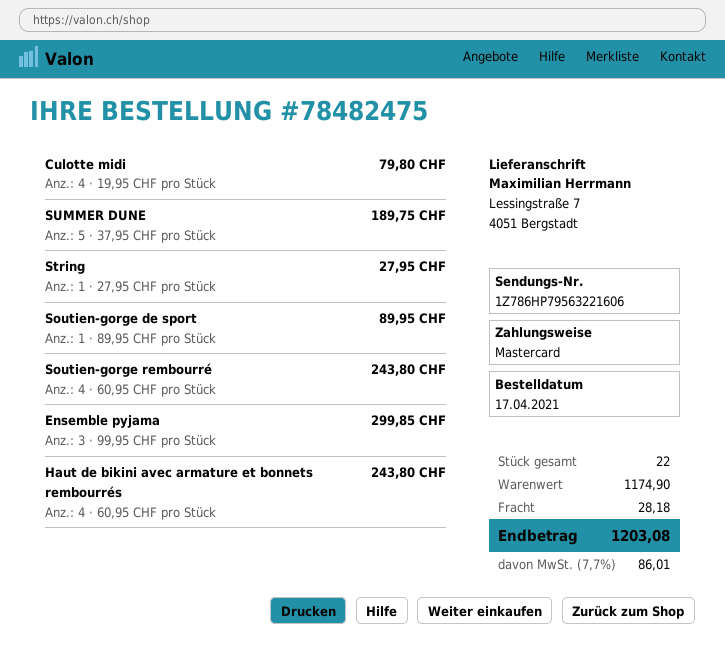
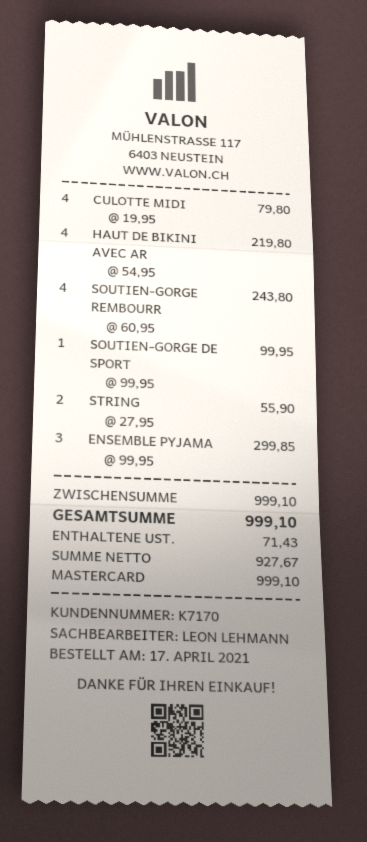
SUMMER DUNE: 5 x 37.95 = 189.75 -> none
String: 1 x 27.95 = 27.95 -> 2 x 27.95 = 55.90
Soutien-gorge de sport: 1 x 89.95 = 89.95 -> 1 x 99.95 = 99.95
Haut de bikini avec armature et bonnets rembourrés: 4 x 60.95 = 243.80 -> 4 x 54.95 = 219.80
subtotal: 1174.90 -> 999.10
shipping: 28.18 -> none
tax: 86.01 -> 71.43
total: 1203.08 -> 999.10

